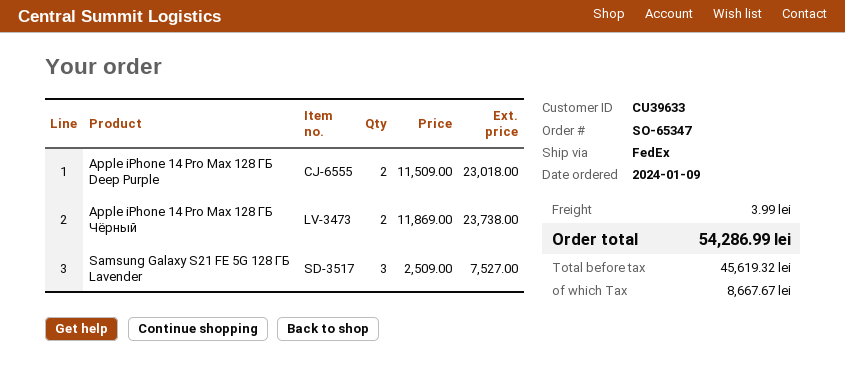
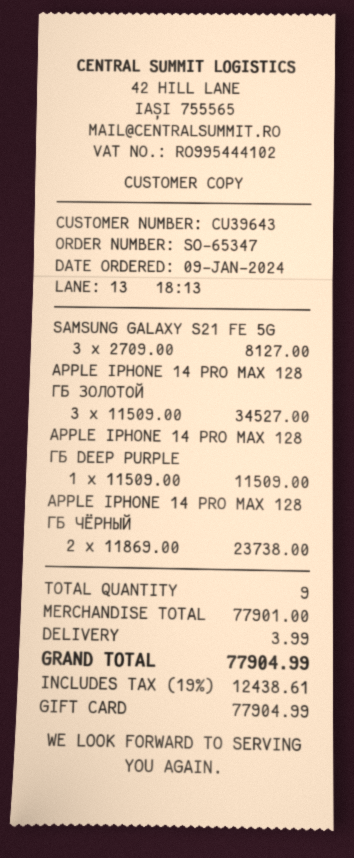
customer number: CU39633 -> CU39643
Apple iPhone 14 Pro Max 128 ГБ Deep Purple: 2 x 11509.00 = 23018.00 -> 1 x 11509.00 = 11509.00
Samsung Galaxy S21 FE 5G 128 ГБ Lavender: 3 x 2509.00 = 7527.00 -> 3 x 2709.00 = 8127.00
APPLE IPHONE 14 PRO MAX 128 ГБ ЗОЛОТОЙ: none -> 3 x 11509.00 = 34527.00
tax: 8667.67 -> 12438.61
total: 54286.99 -> 77904.99

